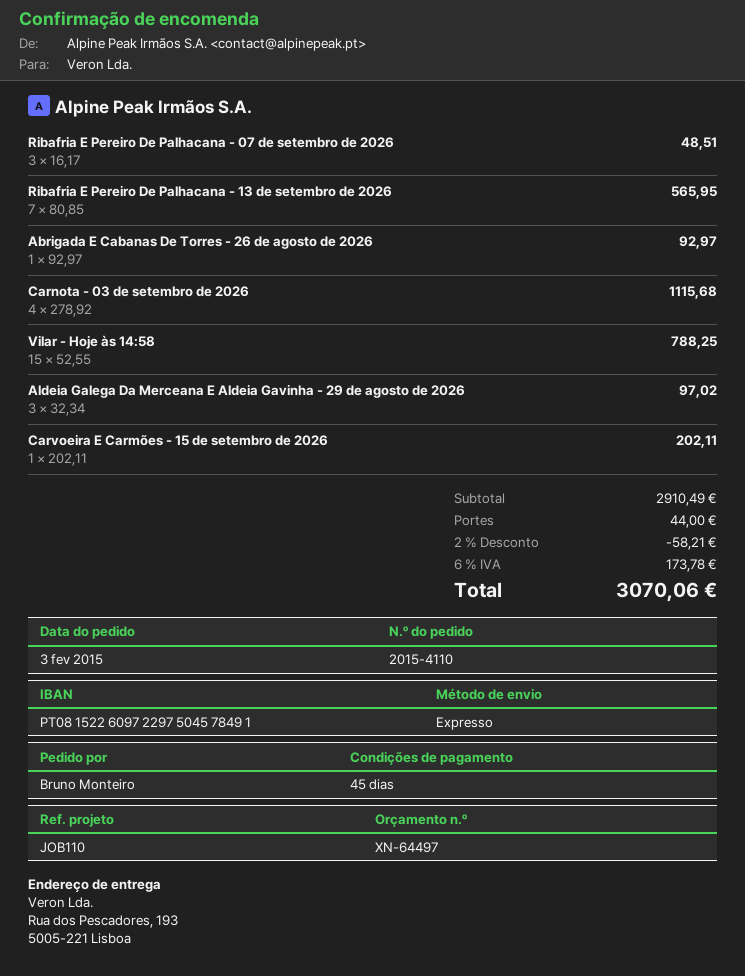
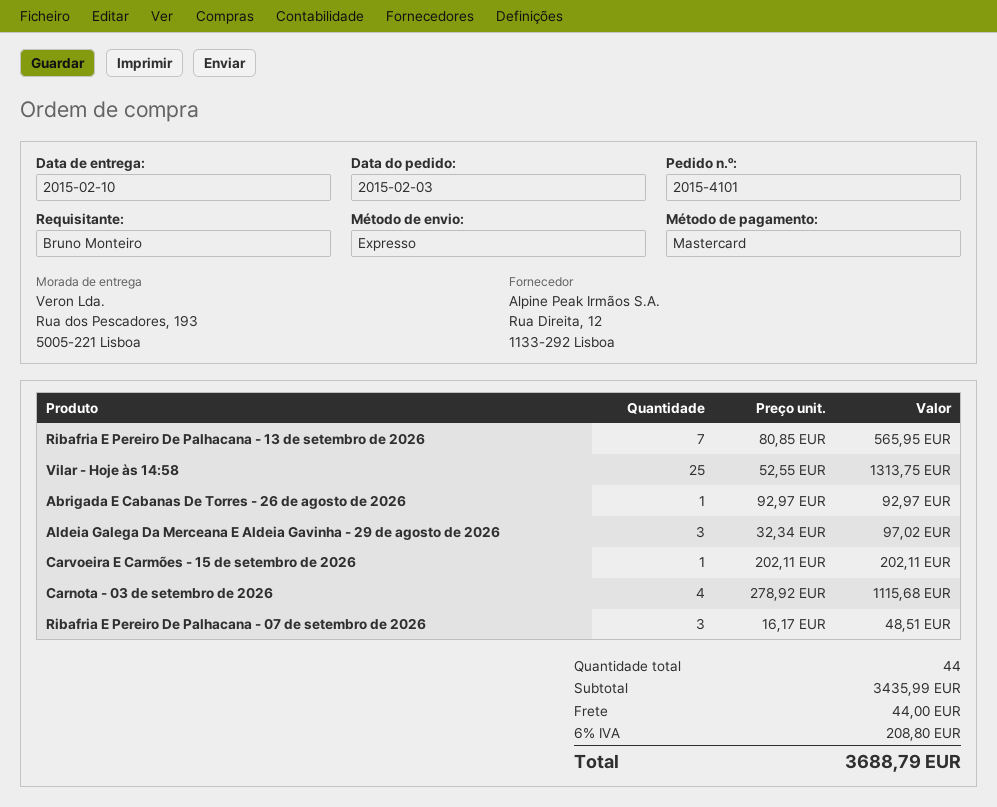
order number: 2015-4110 -> 2015-4101
Vilar - Hoje às 14:58: 15 x 52.55 = 788.25 -> 25 x 52.55 = 1313.75
subtotal: 2910.49 -> 3435.99
discount: 2% = 58.21 -> none
tax: 6% = 173.78 -> 6% = 208.80
total: 3070.06 -> 3688.79

